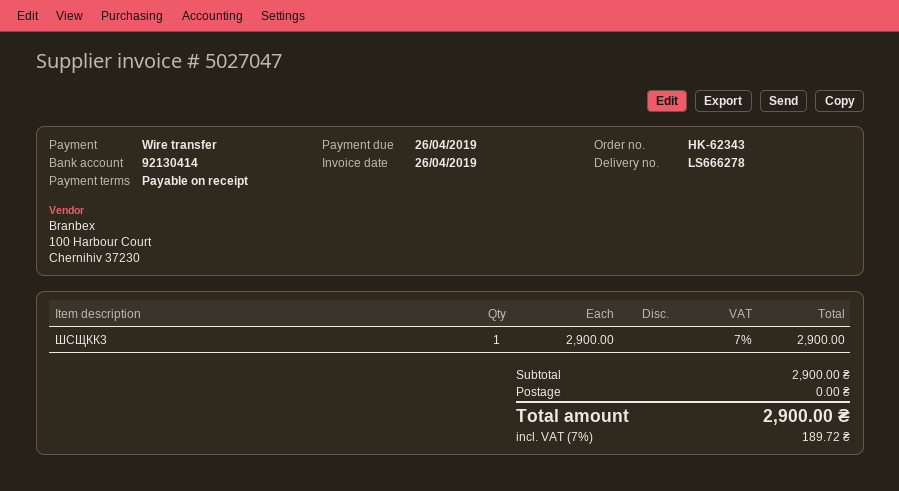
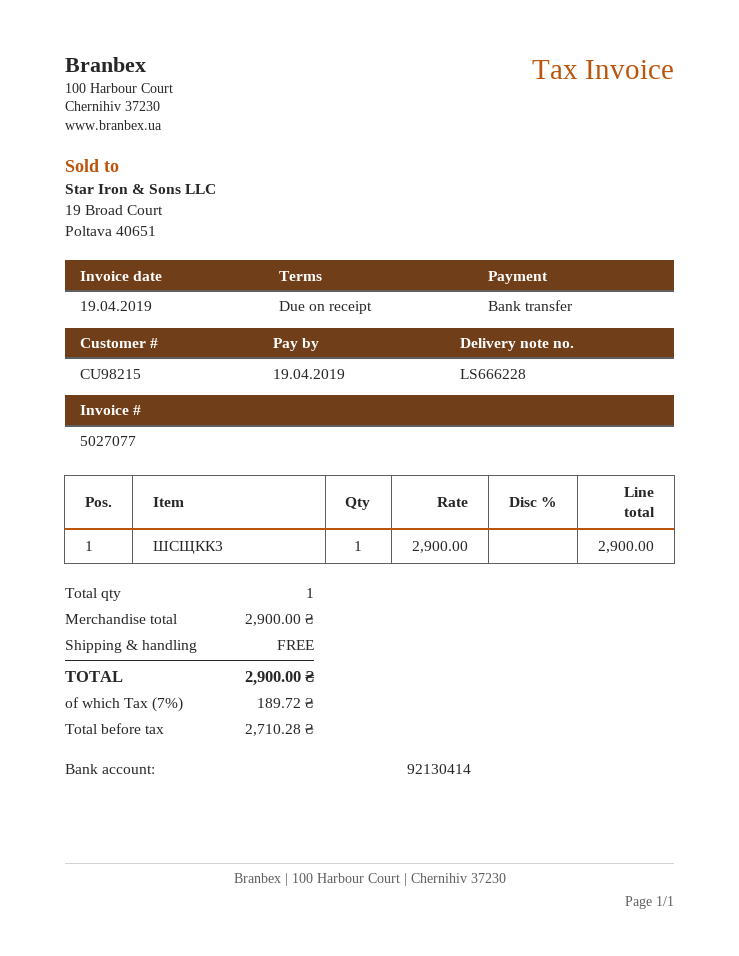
delivery note number: LS666278 -> LS666228
invoice number: 5027047 -> 5027077
invoice date: 2019-04-26 -> 2019-04-19
due date: 2019-04-26 -> 2019-04-19

